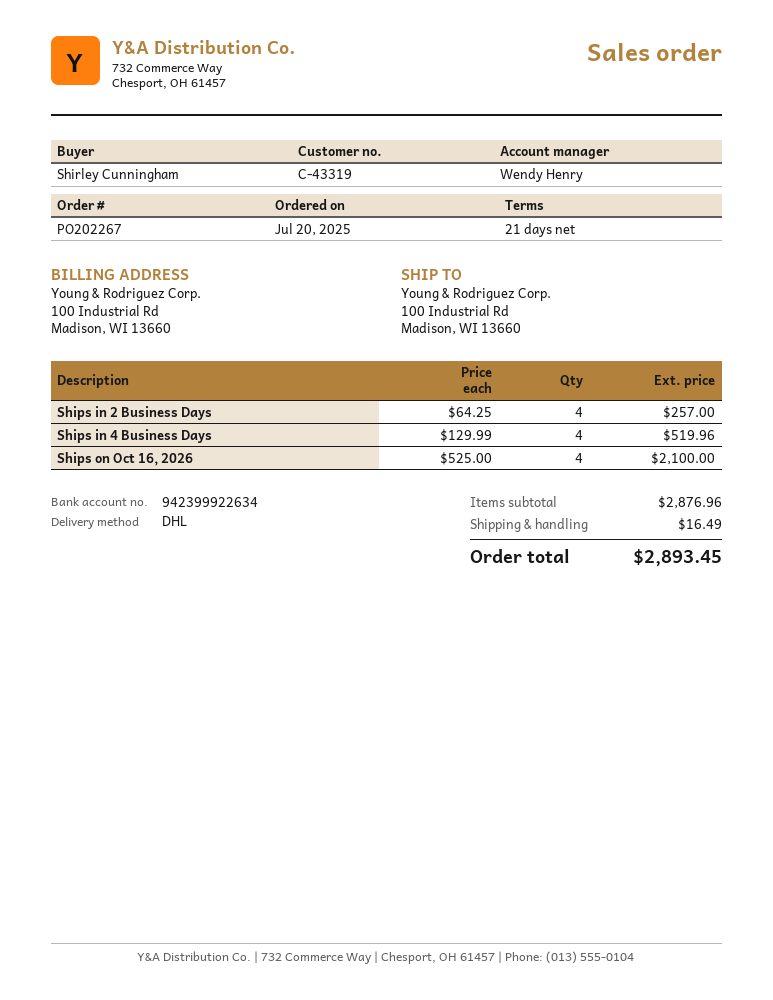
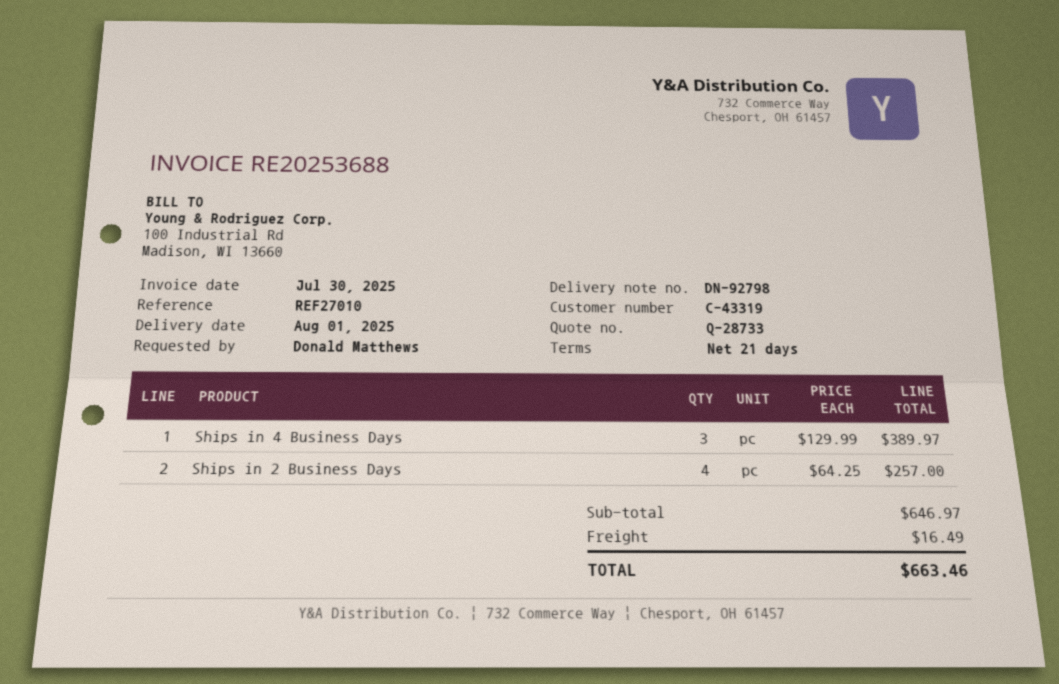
ordered by: Shirley Cunningham -> Donald Matthews
Ships in 4 Business Days: 4 x 129.99 = 519.96 -> 3 x 129.99 = 389.97
Ships on Oct 16, 2026: 4 x 525.00 = 2100.00 -> none
subtotal: 2876.96 -> 646.97
total: 2893.45 -> 663.46

